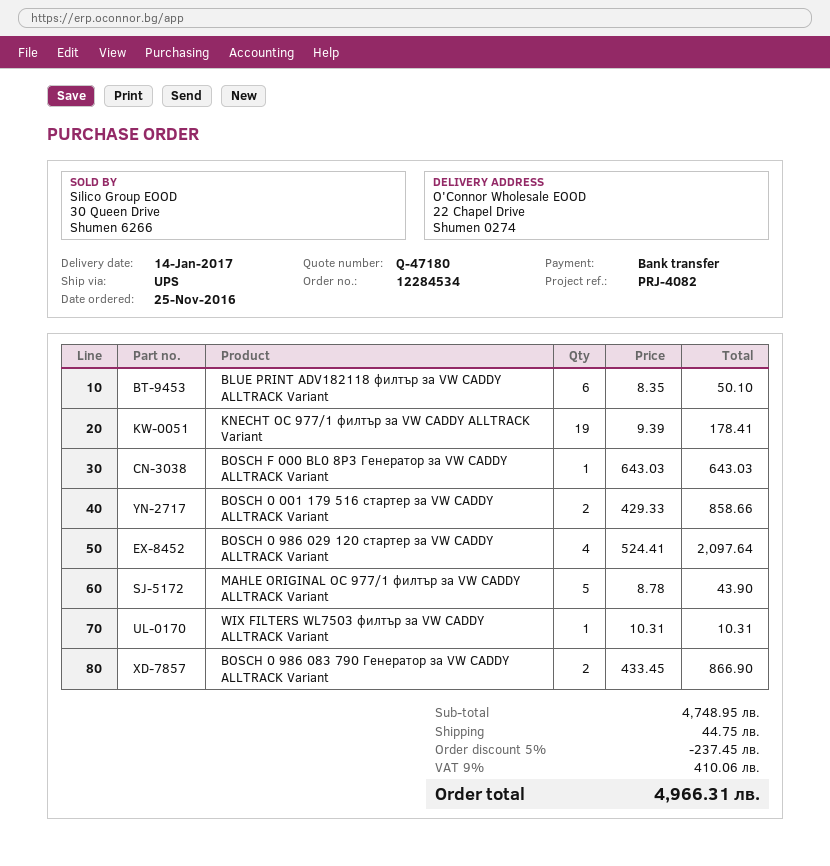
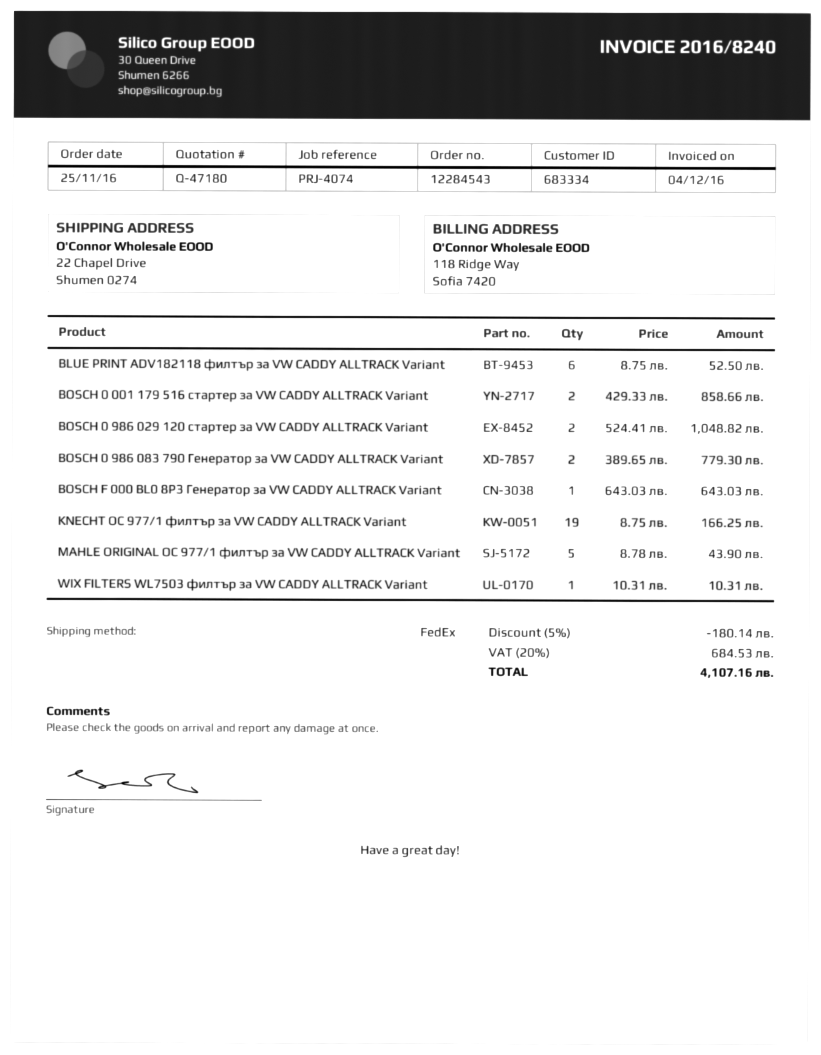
order number: 12284534 -> 12284543
reference: PRJ-4082 -> PRJ-4074
shipping method: UPS -> FedEx
BLUE PRINT ADV182118 филтър за VW CADDY ALLTRACK Variant: 6 x 8.35 = 50.10 -> 6 x 8.75 = 52.50
KNECHT OC 977/1 филтър за VW CADDY ALLTRACK Variant: 19 x 9.39 = 178.41 -> 19 x 8.75 = 166.25
BOSCH 0 986 029 120 стартер за VW CADDY ALLTRACK Variant: 4 x 524.41 = 2097.64 -> 2 x 524.41 = 1048.82
BOSCH 0 986 083 790 Генератор за VW CADDY ALLTRACK Variant: 2 x 433.45 = 866.90 -> 2 x 389.65 = 779.30
discount: 5% = 237.45 -> 5% = 180.14
shipping: 44.75 -> none
tax: 9% = 410.06 -> 20% = 684.53
total: 4966.31 -> 4107.16

